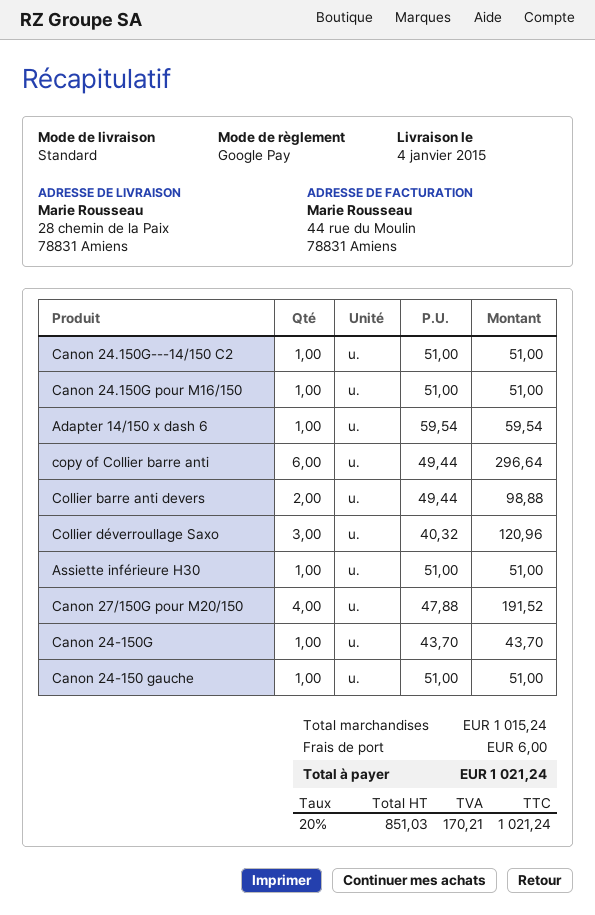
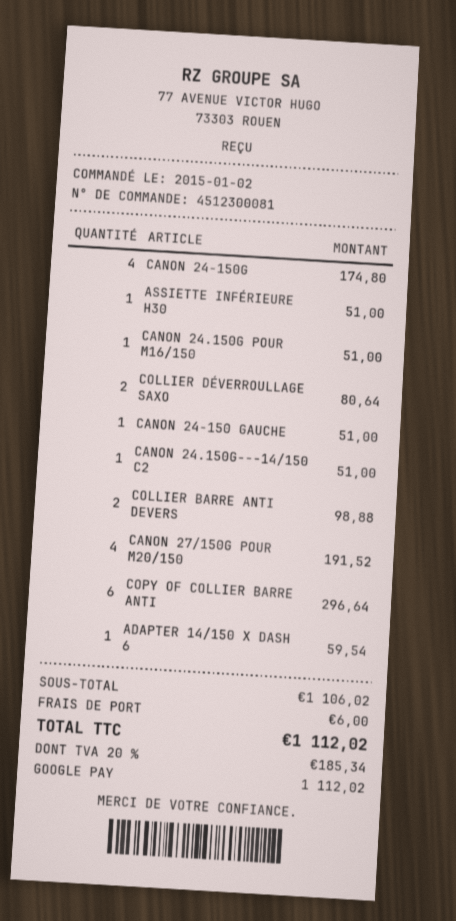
Collier déverroullage Saxo: 3 for 120.96 -> 2 for 80.64
Canon 24-150G: 1 for 43.70 -> 4 for 174.80
subtotal: 1015.24 -> 1106.02
tax: 20% = 170.21 -> 20% = 185.34
total: 1021.24 -> 1112.02

